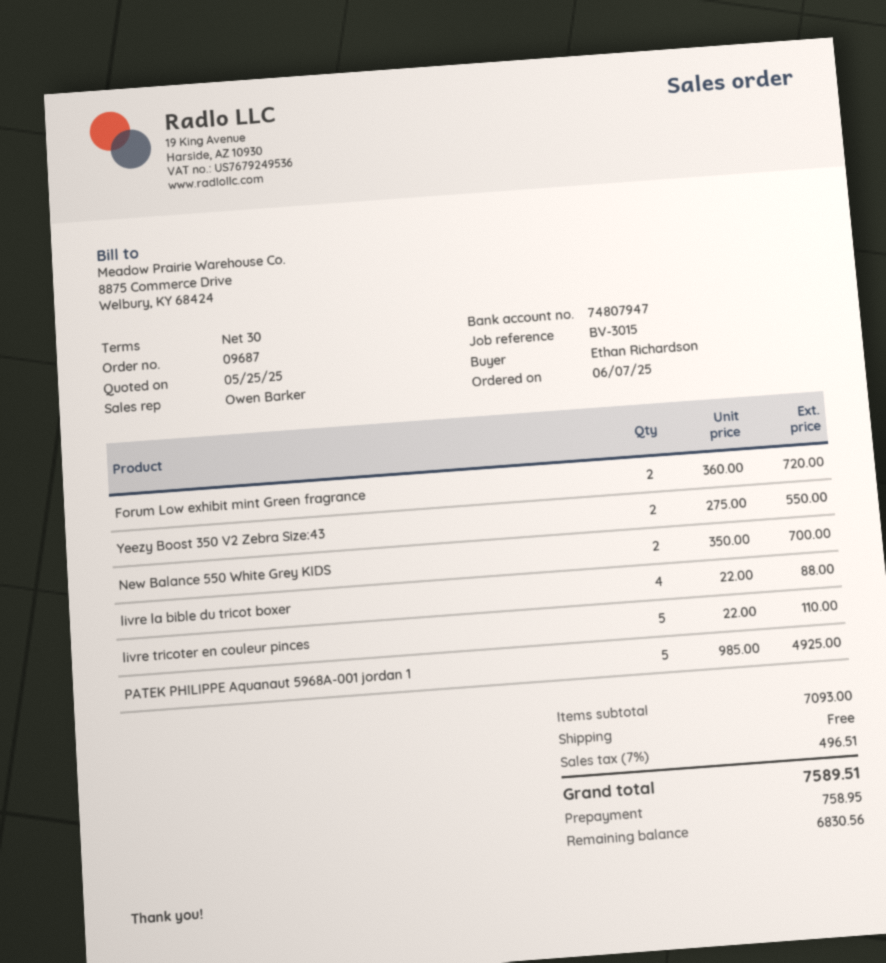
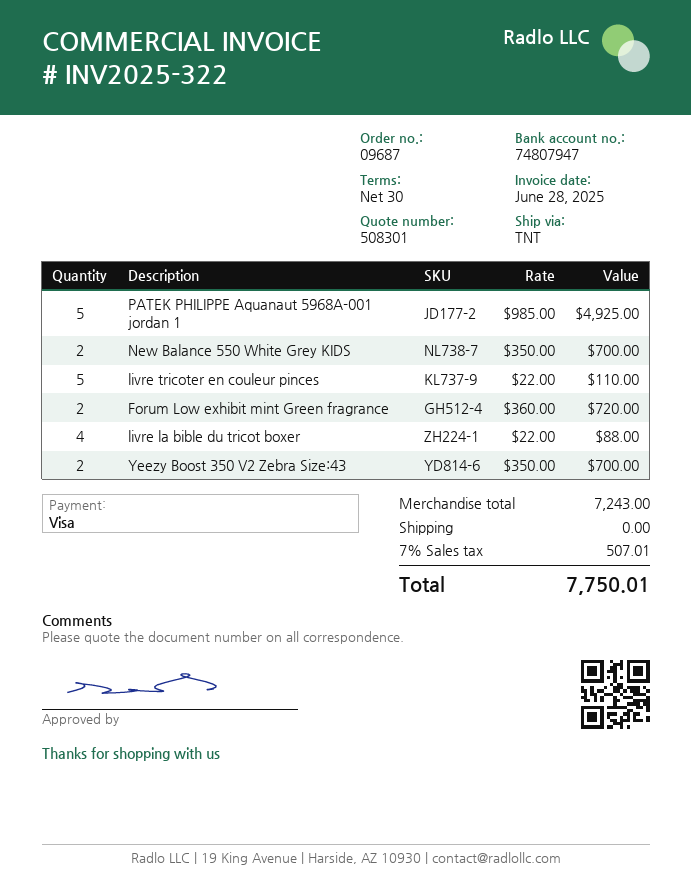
Yeezy Boost 350 V2 Zebra Size:43: 2 x 275.00 = 550.00 -> 2 x 350.00 = 700.00
subtotal: 7093.00 -> 7243.00
tax: 7% = 496.51 -> 7% = 507.01
total: 7589.51 -> 7750.01

